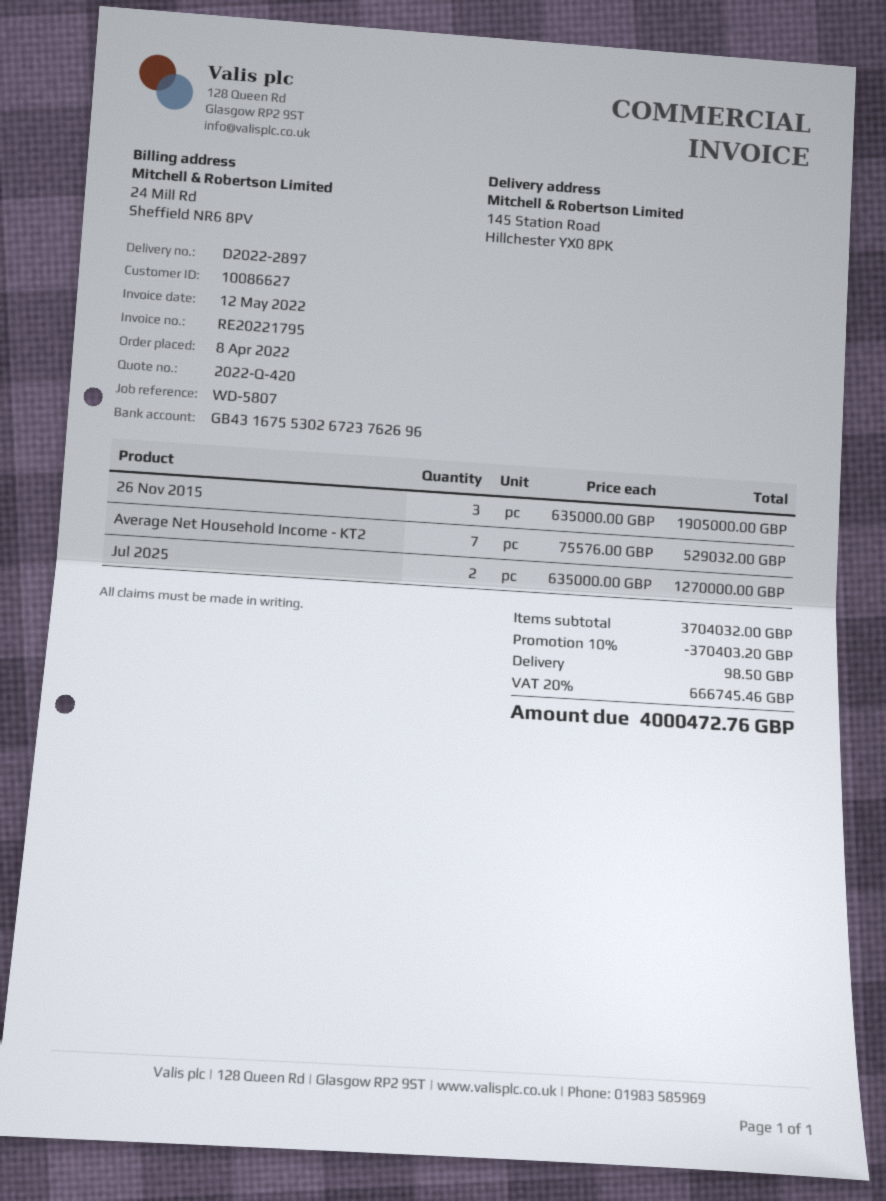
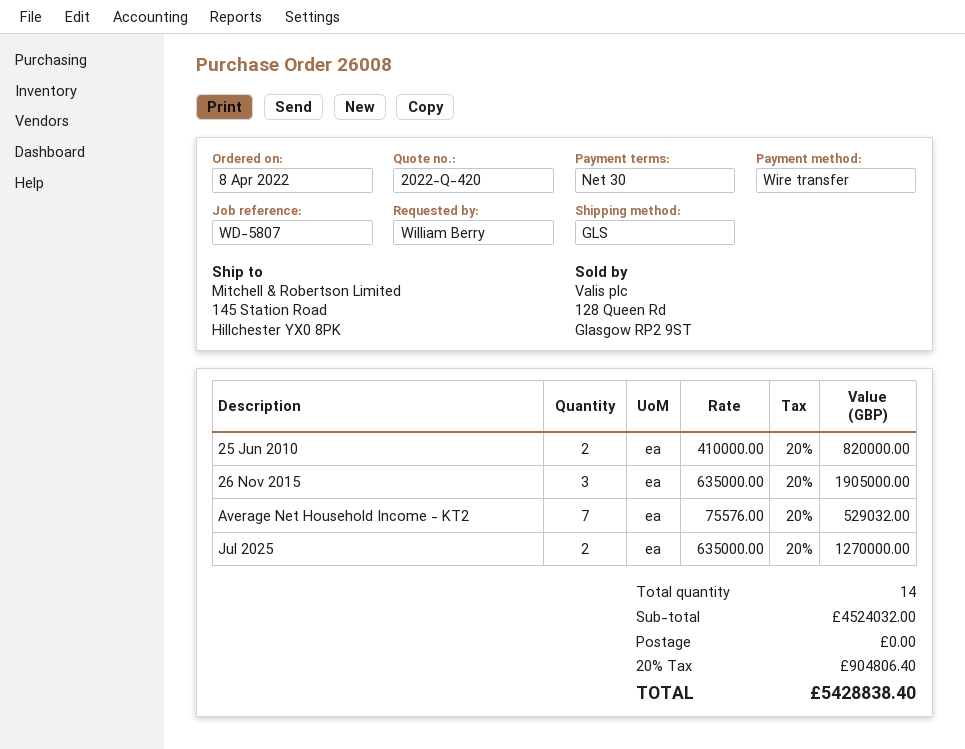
25 Jun 2010: none -> 2 x 410000.00 = 820000.00
subtotal: 3704032.00 -> 4524032.00
discount: 10% = 370403.20 -> none
shipping: 98.50 -> 0.00
tax: 20% = 666745.46 -> 20% = 904806.40
total: 4000472.76 -> 5428838.40

